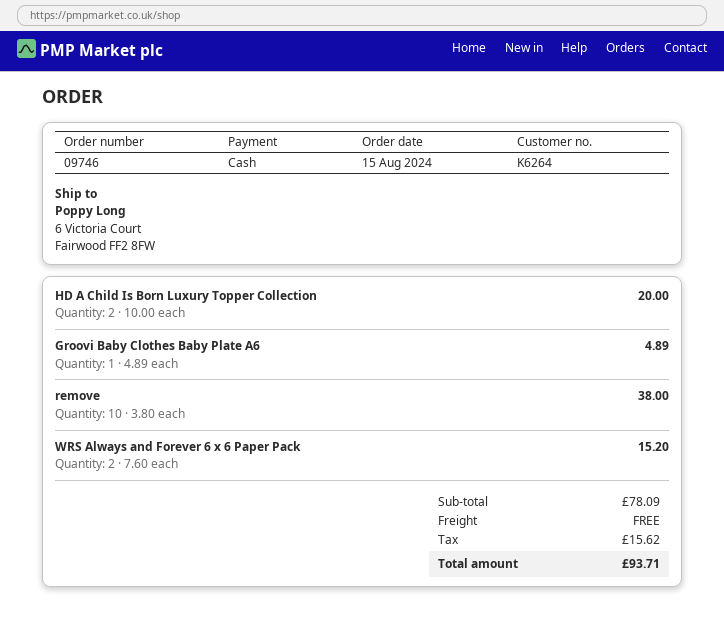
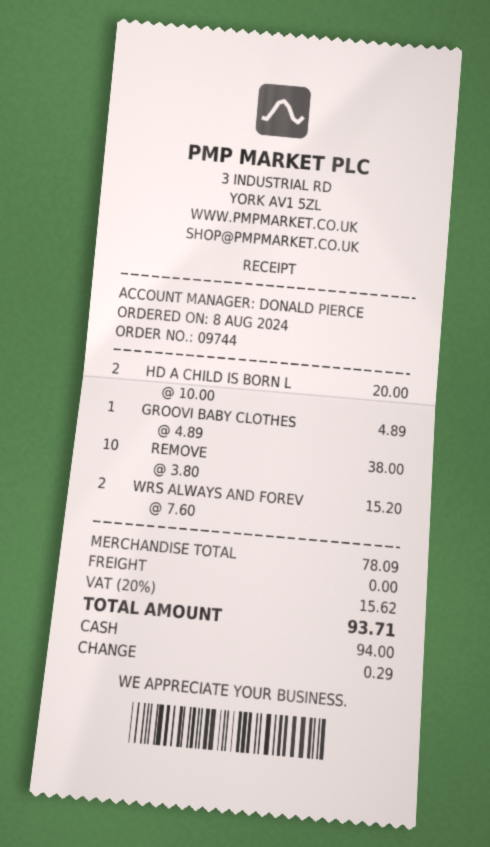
order number: 09746 -> 09744
order date: 2024-08-15 -> 2024-08-08

